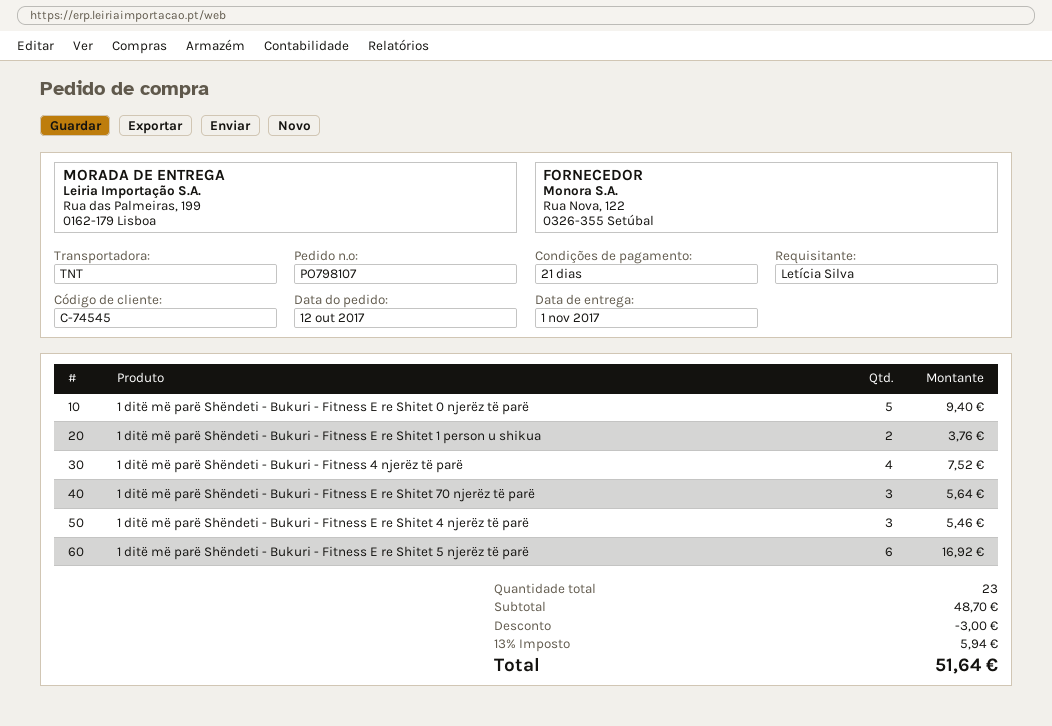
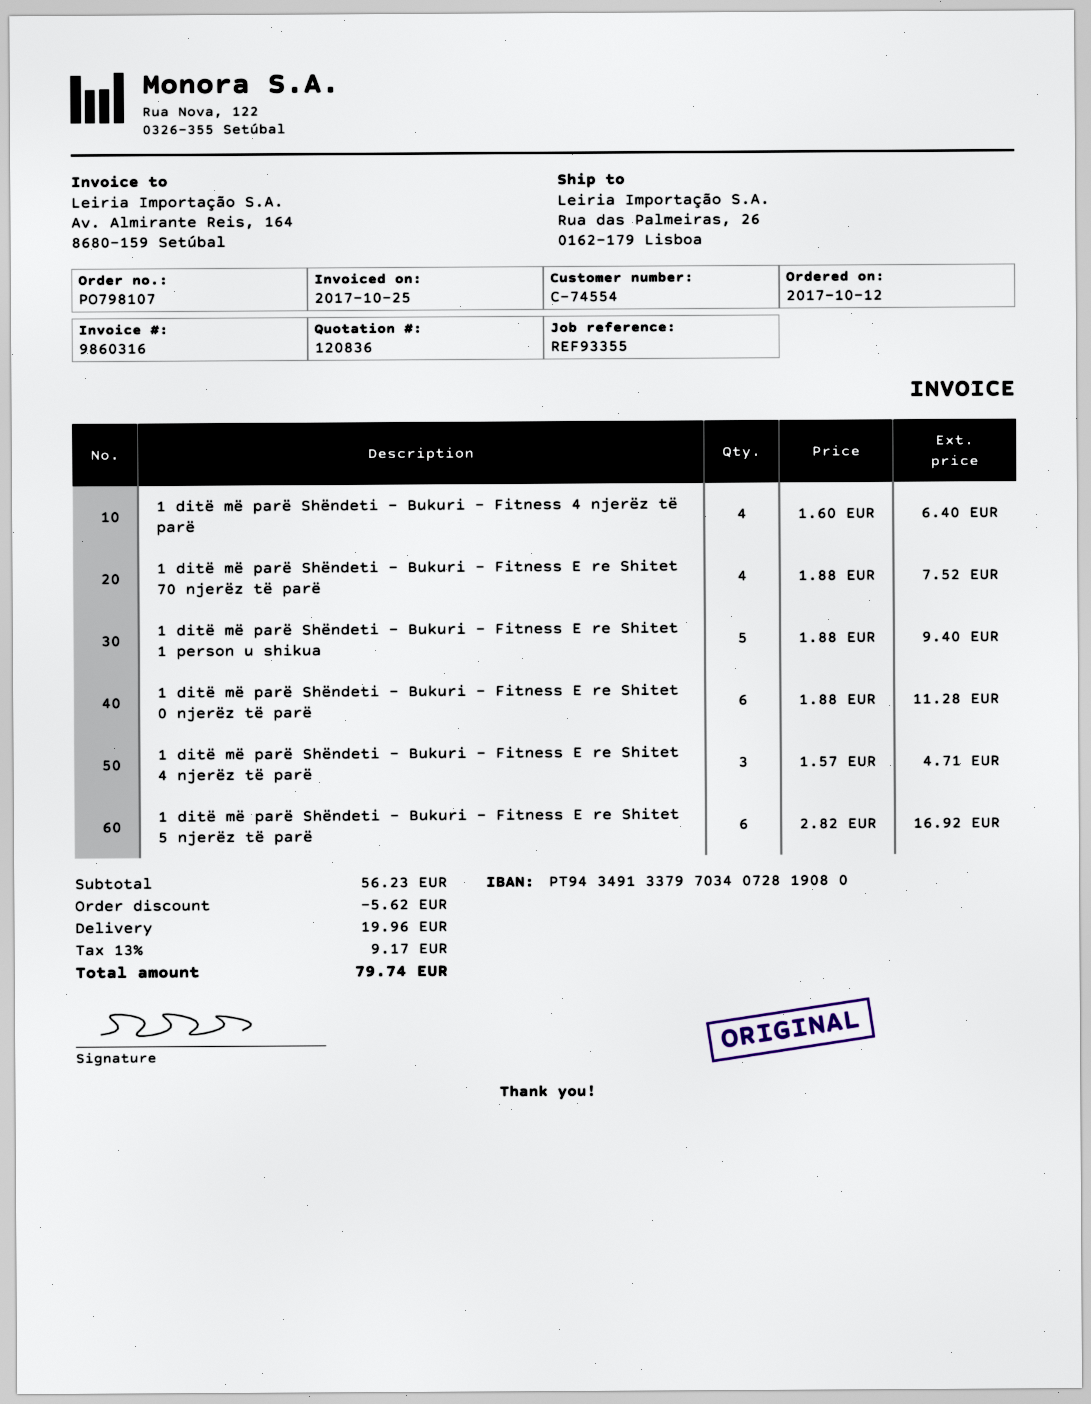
customer number: C-74545 -> C-74554
ship to: Rua das Palmeiras, 199, 0162-179 Lisboa -> Rua das Palmeiras, 26, 0162-179 Lisboa
1 ditë më parë Shëndeti - Bukuri - Fitness E re Shitet 0 njerëz të parë: 5 for 9.40 -> 6 for 11.28
1 ditë më parë Shëndeti - Bukuri - Fitness E re Shitet 1 person u shikua: 2 for 3.76 -> 5 for 9.40
1 ditë më parë Shëndeti - Bukuri - Fitness 4 njerëz të parë: 4 for 7.52 -> 4 for 6.40
1 ditë më parë Shëndeti - Bukuri - Fitness E re Shitet 70 njerëz të parë: 3 for 5.64 -> 4 for 7.52
1 ditë më parë Shëndeti - Bukuri - Fitness E re Shitet 4 njerëz të parë: 3 for 5.46 -> 3 for 4.71
subtotal: 48.70 -> 56.23
discount: 3.00 -> 5.62
shipping: none -> 19.96
tax: 13% = 5.94 -> 13% = 9.17
total: 51.64 -> 79.74

